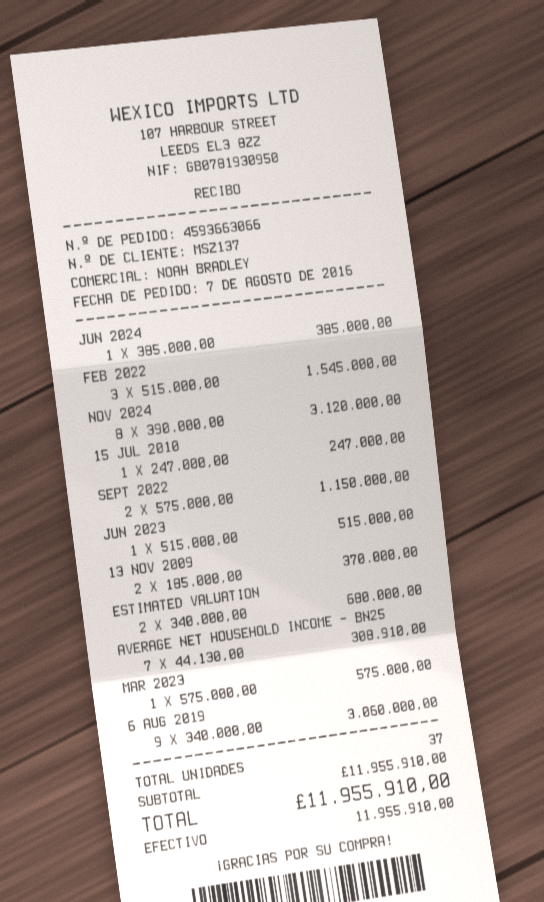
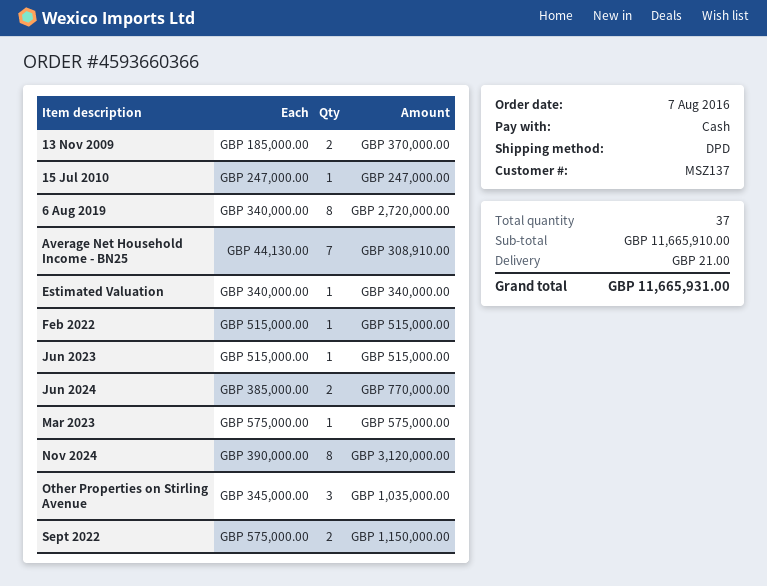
order number: 4593663066 -> 4593660366
JUN 2024: 1 x 385000.00 = 385000.00 -> 2 x 385000.00 = 770000.00
FEB 2022: 3 x 515000.00 = 1545000.00 -> 1 x 515000.00 = 515000.00
ESTIMATED VALUATION: 2 x 340000.00 = 680000.00 -> 1 x 340000.00 = 340000.00
6 AUG 2019: 9 x 340000.00 = 3060000.00 -> 8 x 340000.00 = 2720000.00
Other Properties on Stirling Avenue: none -> 3 x 345000.00 = 1035000.00
subtotal: 11955910.00 -> 11665910.00
shipping: none -> 21.00
total: 11955910.00 -> 11665931.00

